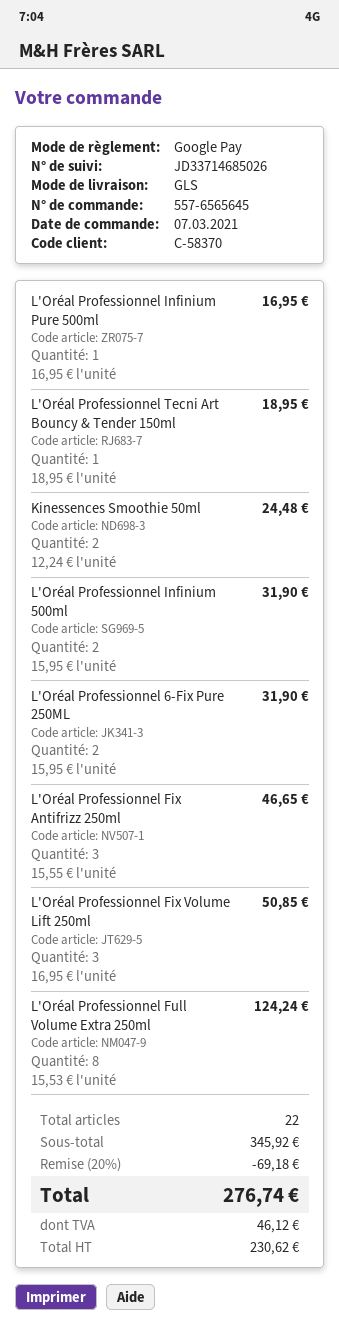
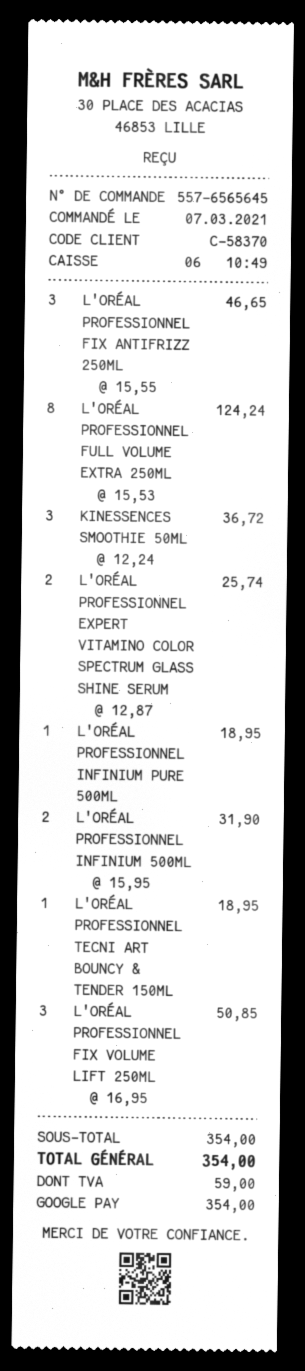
L'Oréal Professionnel Infinium Pure 500ml: 1 x 16.95 = 16.95 -> 1 x 18.95 = 18.95
Kinessences Smoothie 50ml: 2 x 12.24 = 24.48 -> 3 x 12.24 = 36.72
L'Oréal Professionnel 6-Fix Pure 250ML: 2 x 15.95 = 31.90 -> none
L'ORÉAL PROFESSIONNEL EXPERT VITAMINO COLOR SPECTRUM GLASS SHINE SERUM: none -> 2 x 12.87 = 25.74
subtotal: 345.92 -> 354.00
discount: 20% = 69.18 -> none
tax: 46.12 -> 59.00
total: 276.74 -> 354.00

